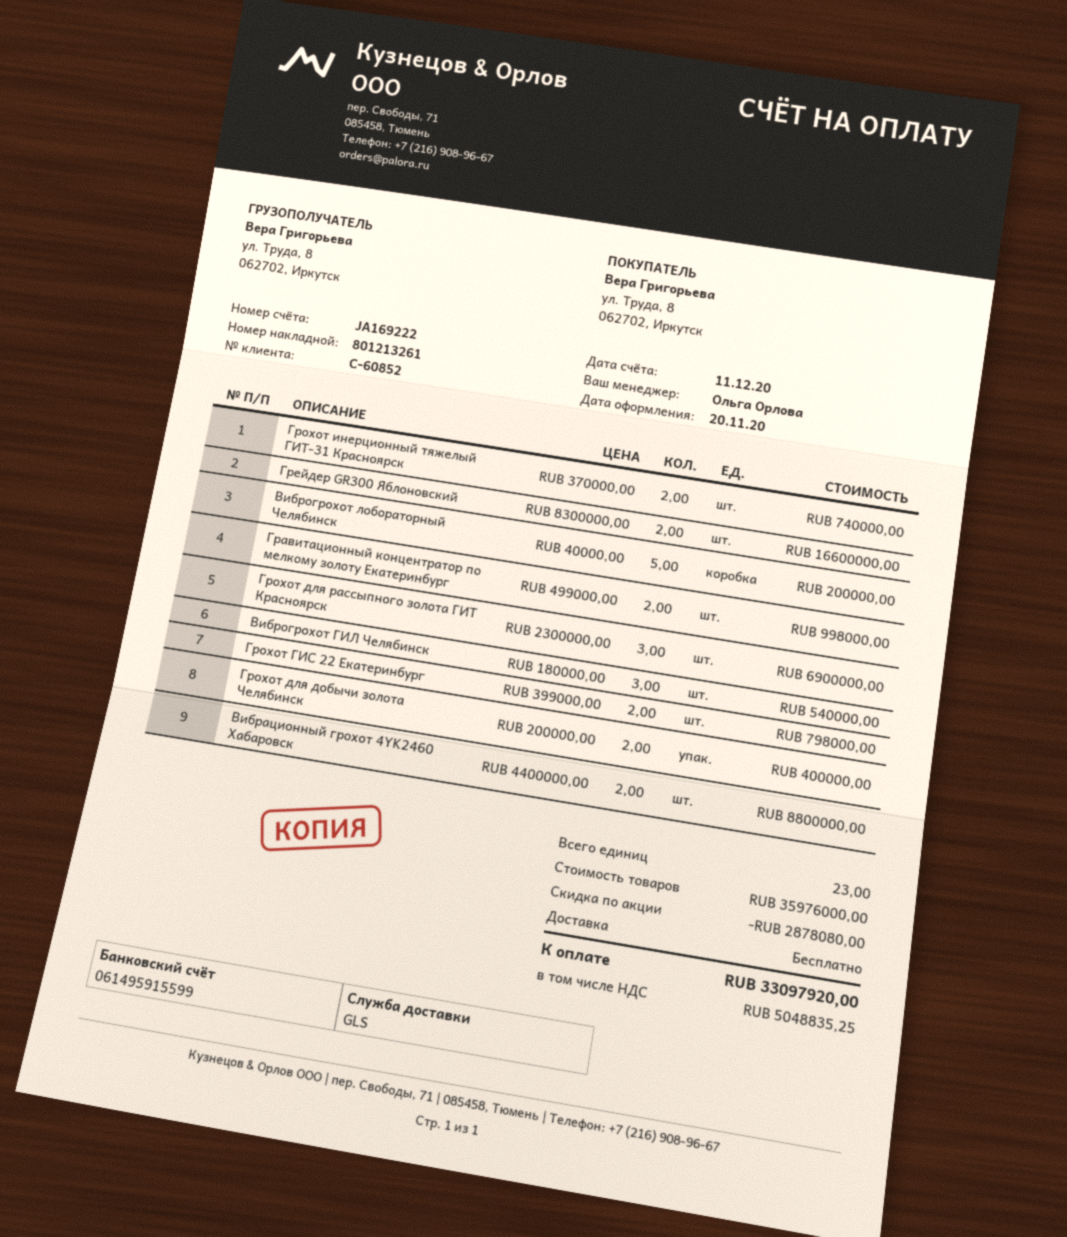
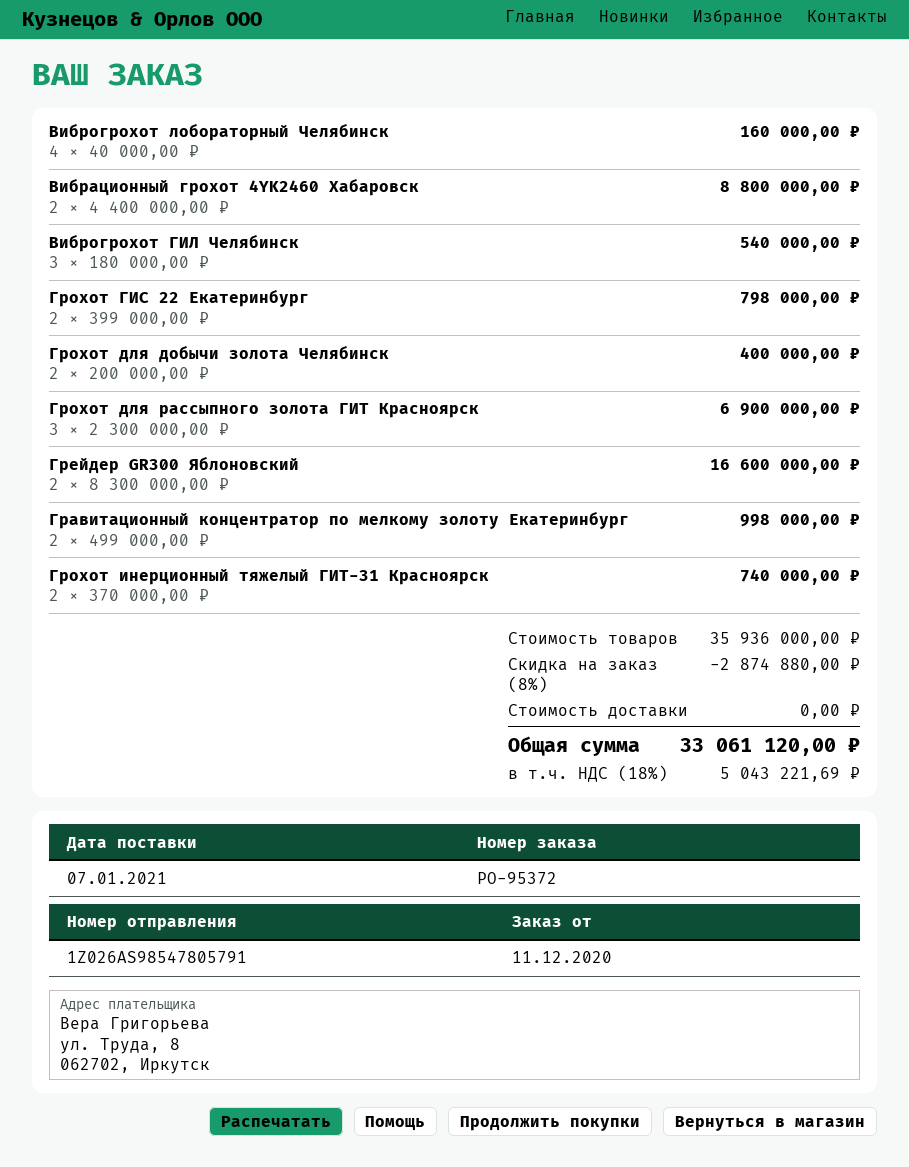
order date: 2020-11-20 -> 2020-12-11
Виброгрохот лобораторный Челябинск: 5 x 40000.00 = 200000.00 -> 4 x 40000.00 = 160000.00
subtotal: 35976000.00 -> 35936000.00
discount: 2878080.00 -> 2874880.00
tax: 5048835.25 -> 5043221.69
total: 33097920.00 -> 33061120.00

